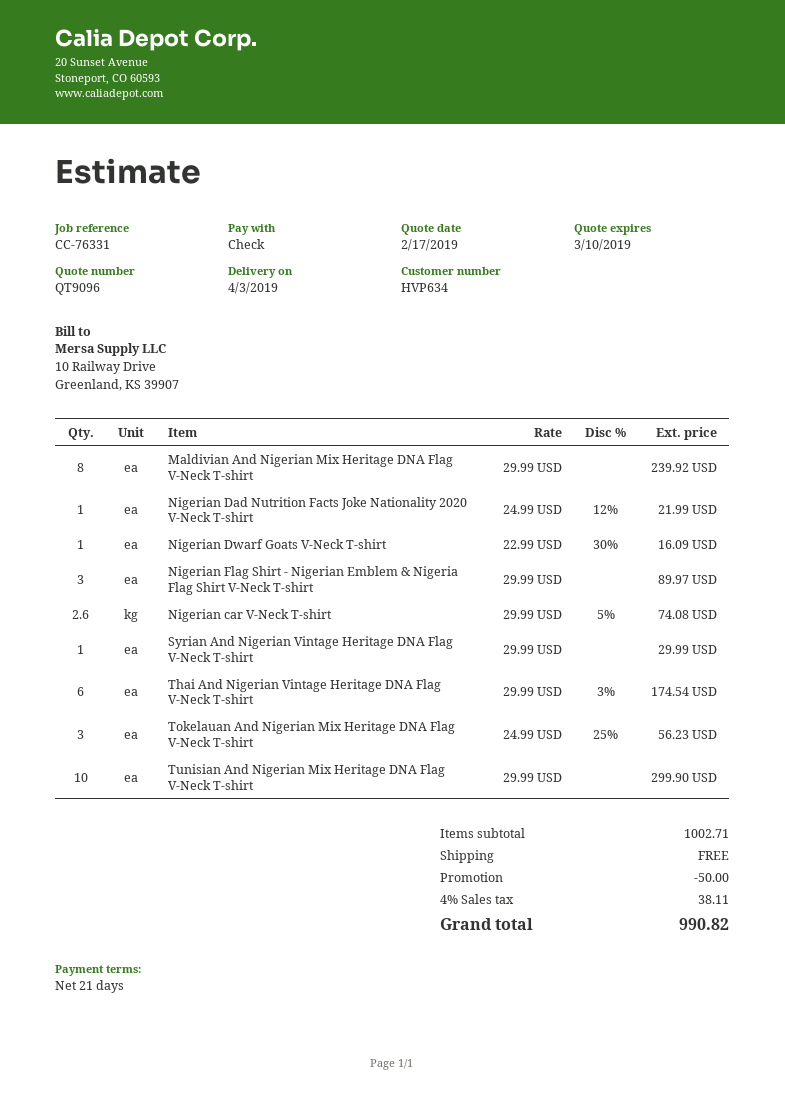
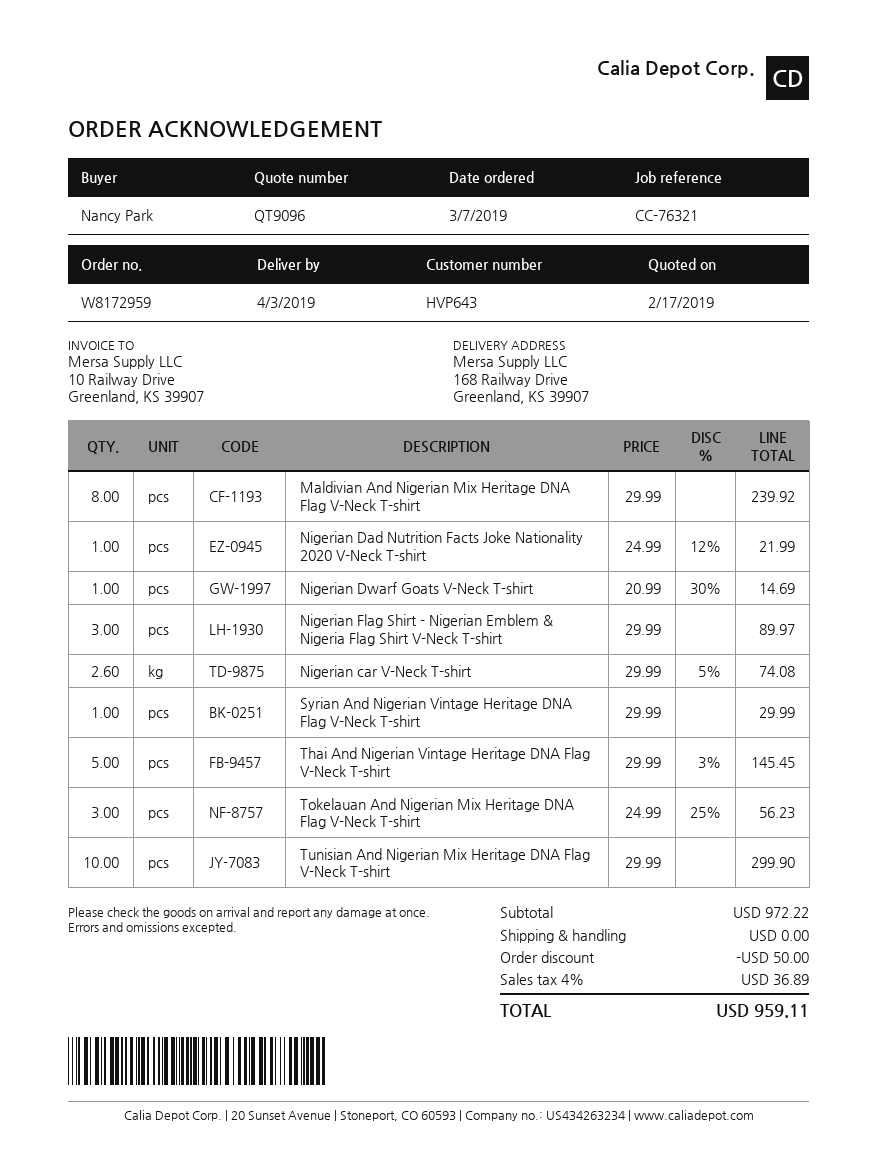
customer number: HVP634 -> HVP643
reference: CC-76331 -> CC-76321
Nigerian Dwarf Goats V-Neck T-shirt: 1 x 22.99 - 30% = 16.09 -> 1 x 20.99 - 30% = 14.69
Thai And Nigerian Vintage Heritage DNA Flag V-Neck T-shirt: 6 x 29.99 - 3% = 174.54 -> 5 x 29.99 - 3% = 145.45
subtotal: 1002.71 -> 972.22
tax: 4% = 38.11 -> 4% = 36.89
total: 990.82 -> 959.11

